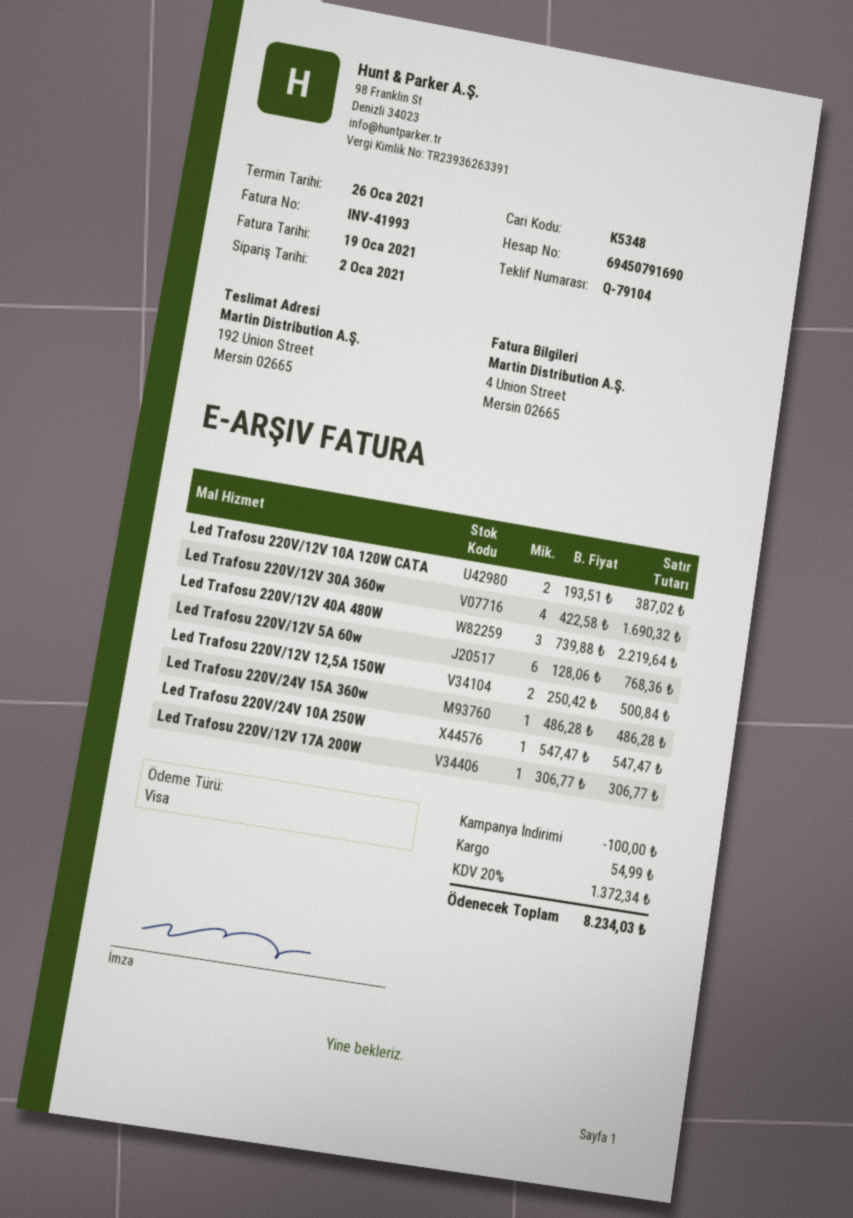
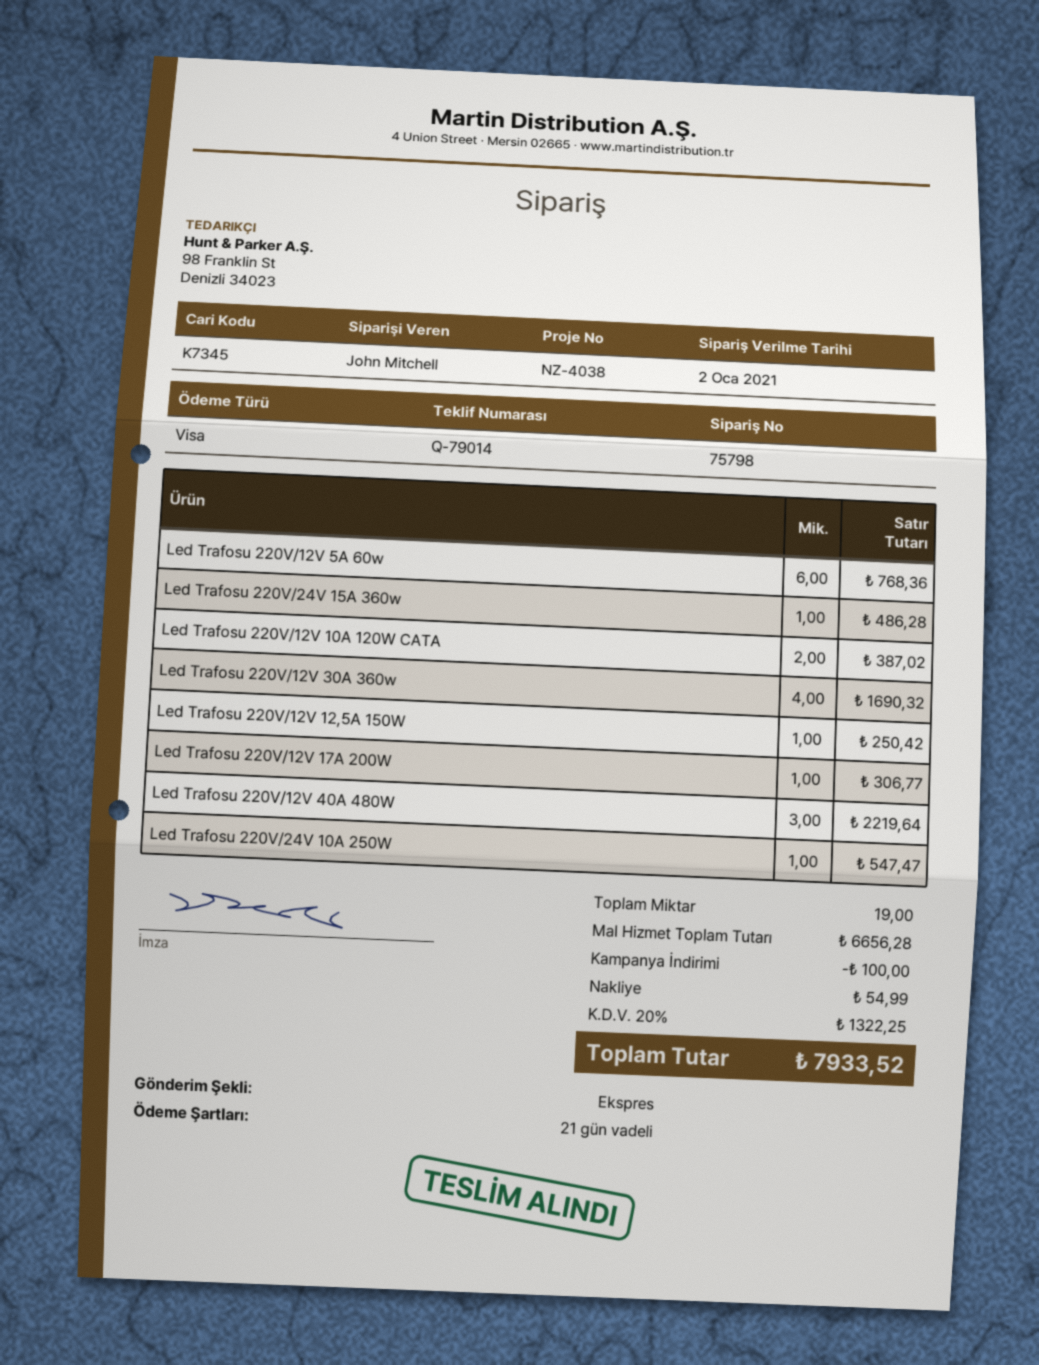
quote number: Q-79104 -> Q-79014
customer number: K5348 -> K7345
Led Trafosu 220V/12V 12,5A 150W: 2 for 500.84 -> 1 for 250.42
tax: 20% = 1372.34 -> 20% = 1322.25
total: 8234.03 -> 7933.52

